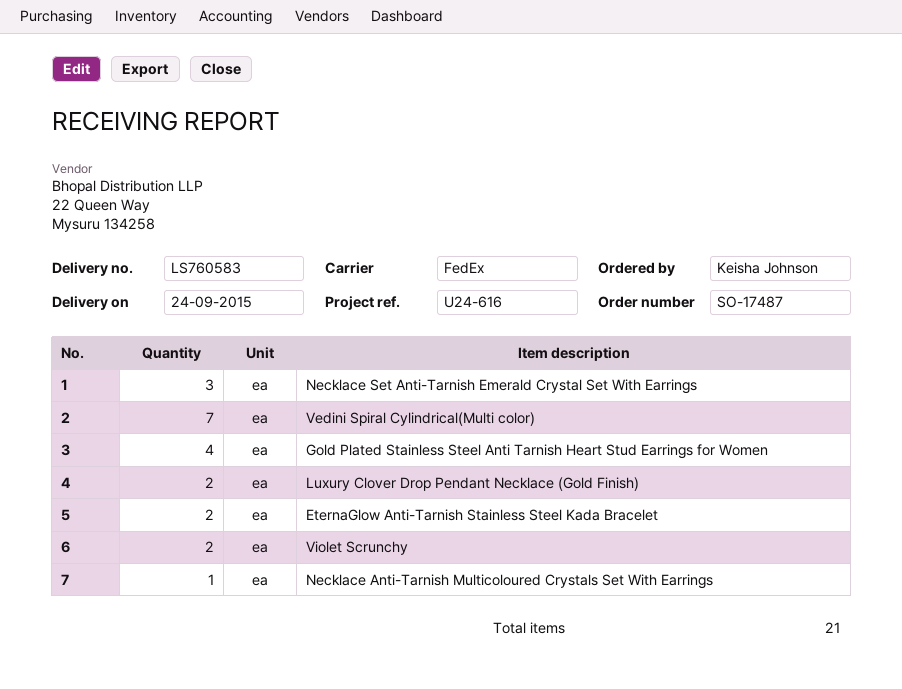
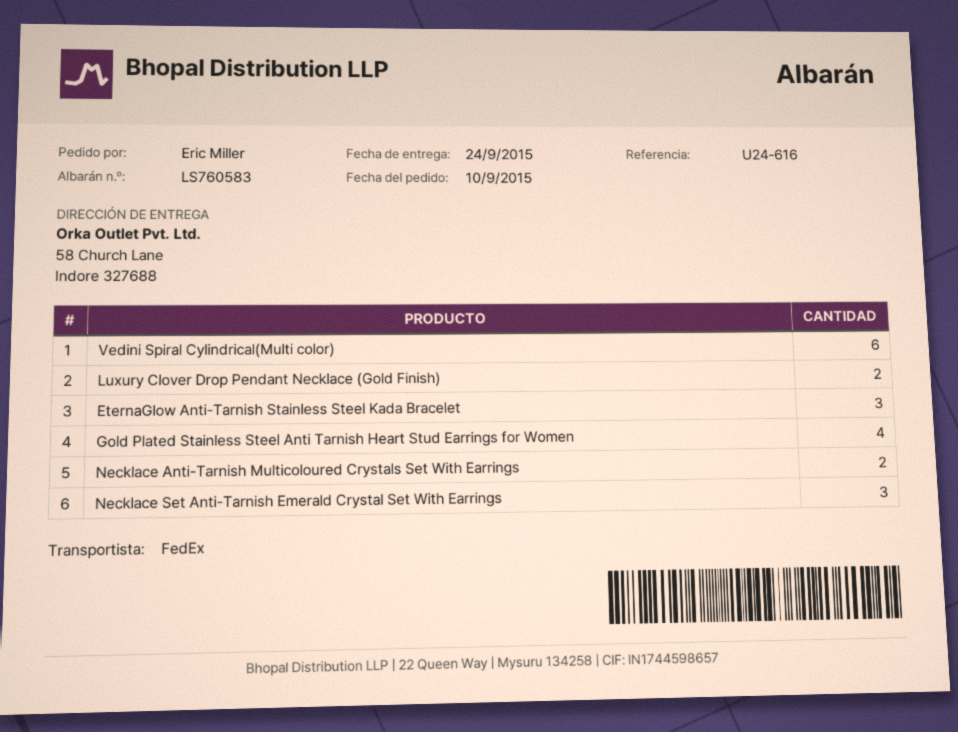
ordered by: Keisha Johnson -> Eric Miller
Vedini Spiral Cylindrical(Multi color): 7 -> 6
EternaGlow Anti-Tarnish Stainless Steel Kada Bracelet: 2 -> 3
Violet Scrunchy: 2 -> none
Necklace Anti-Tarnish Multicoloured Crystals Set With Earrings: 1 -> 2

